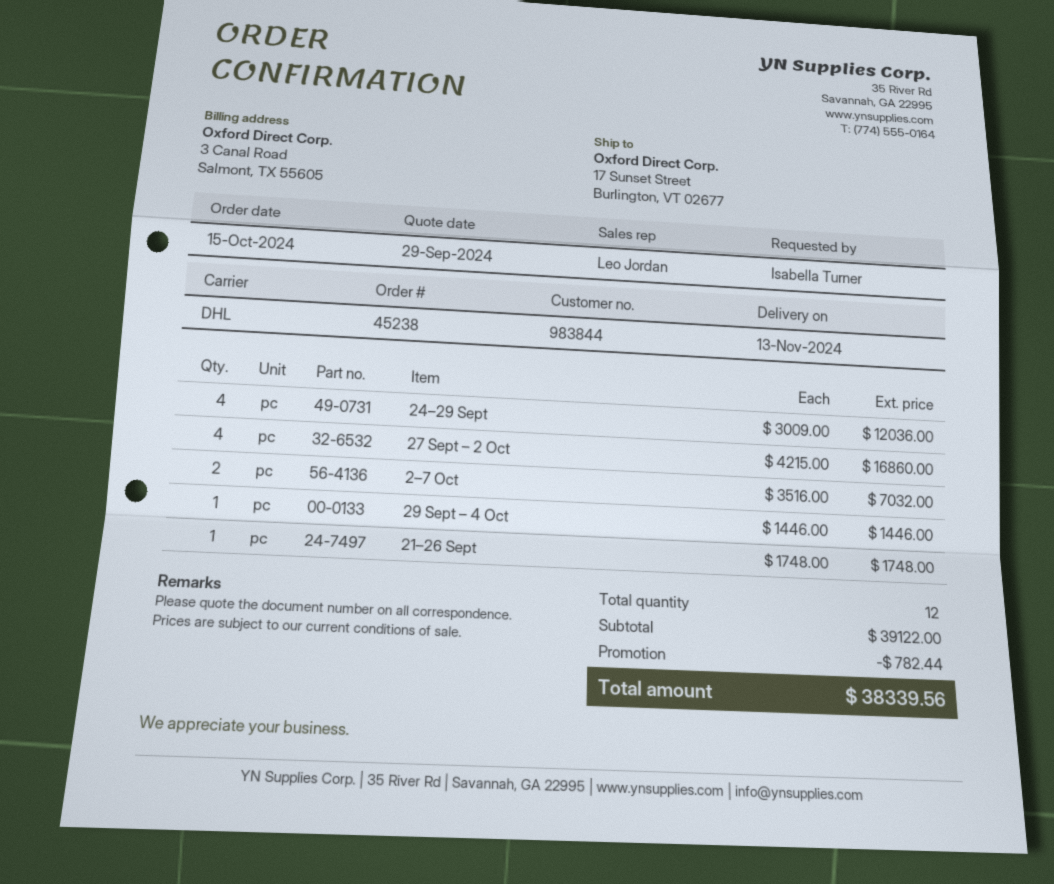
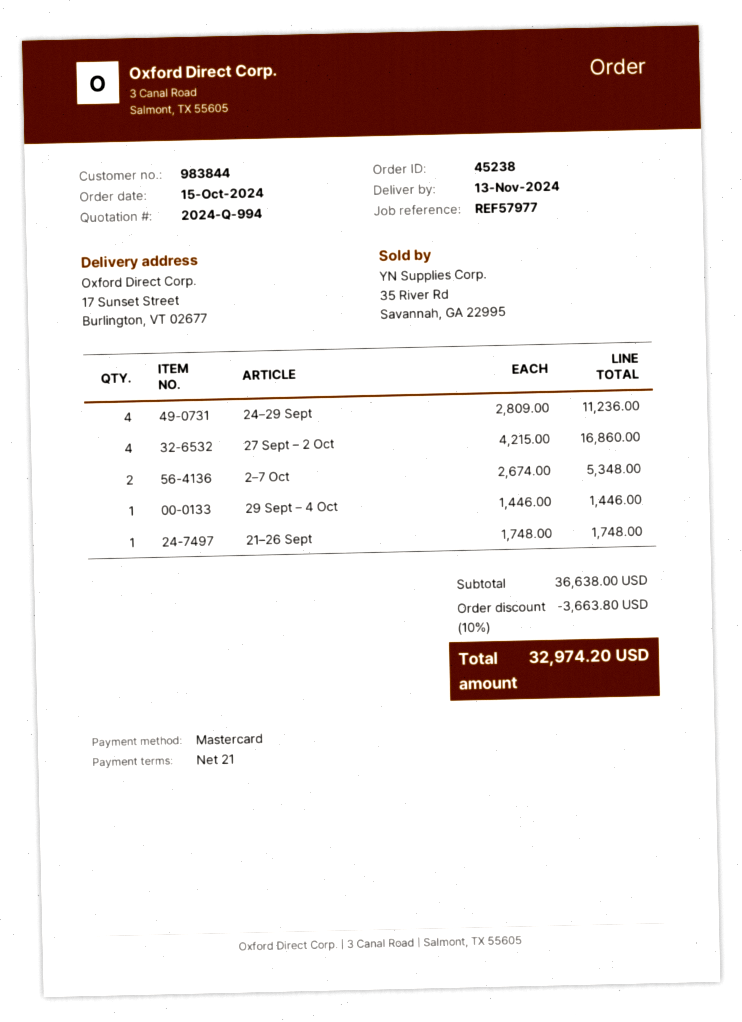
24–29 Sept: 4 x 3009.00 = 12036.00 -> 4 x 2809.00 = 11236.00
2–7 Oct: 2 x 3516.00 = 7032.00 -> 2 x 2674.00 = 5348.00
subtotal: 39122.00 -> 36638.00
discount: 782.44 -> 3663.80
total: 38339.56 -> 32974.20

